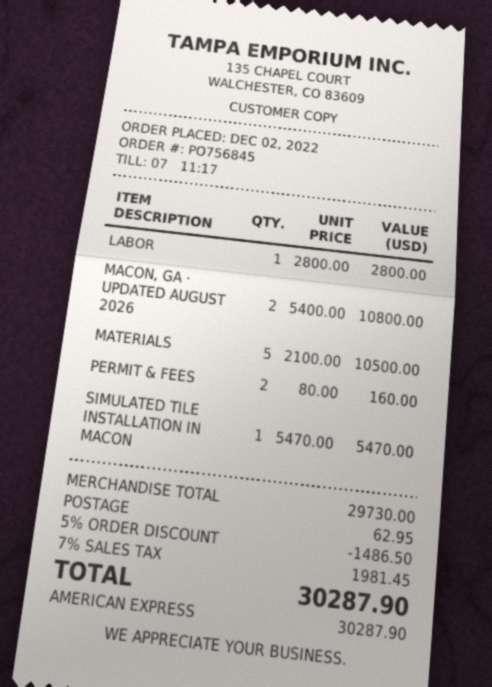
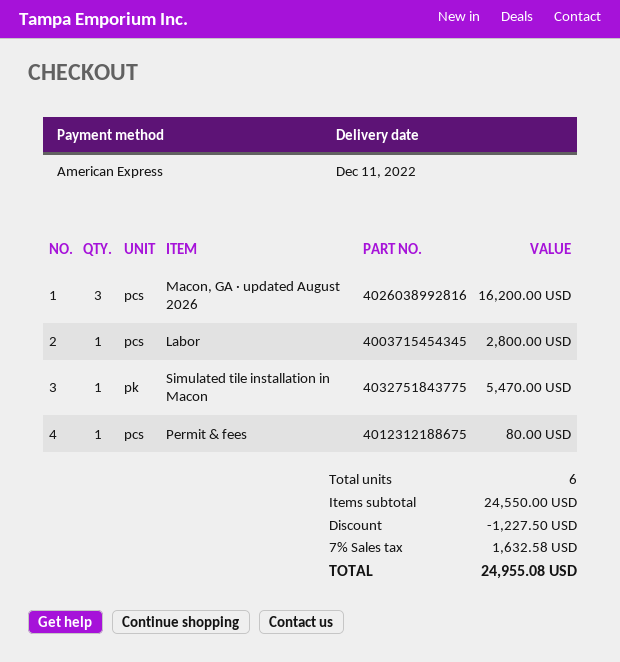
MACON, GA · UPDATED AUGUST 2026: 2 for 10800.00 -> 3 for 16200.00
MATERIALS: 5 for 10500.00 -> none
PERMIT & FEES: 2 for 160.00 -> 1 for 80.00
subtotal: 29730.00 -> 24550.00
discount: 1486.50 -> 1227.50
shipping: 62.95 -> none
tax: 7% = 1981.45 -> 7% = 1632.58
total: 30287.90 -> 24955.08

